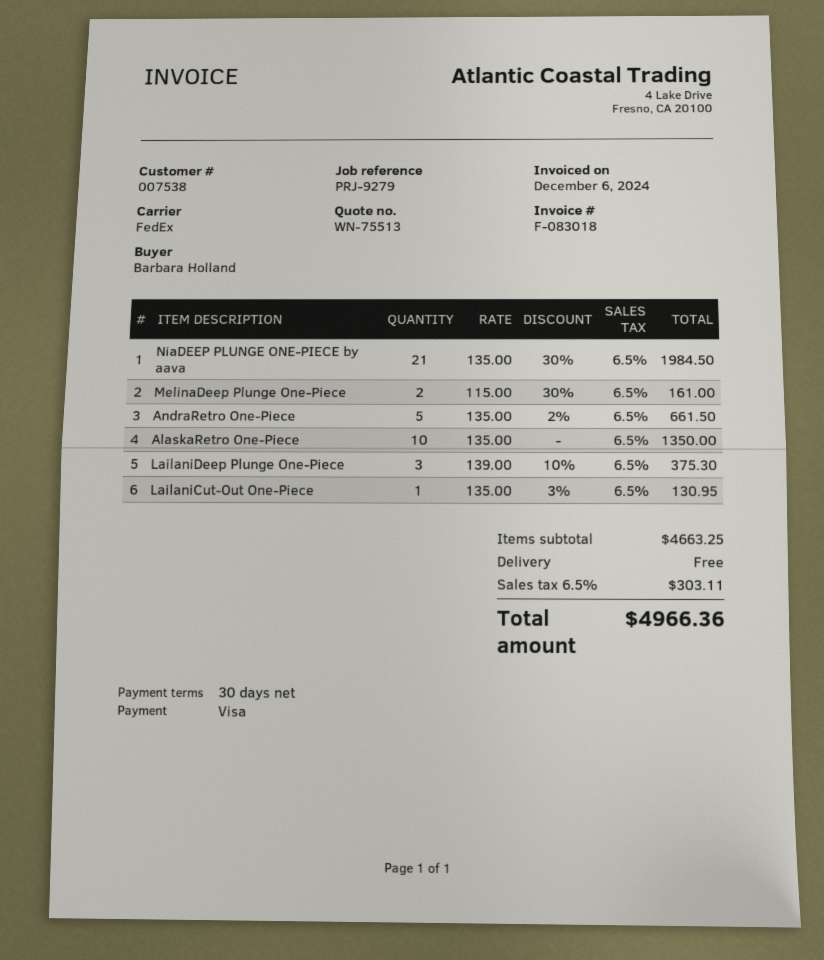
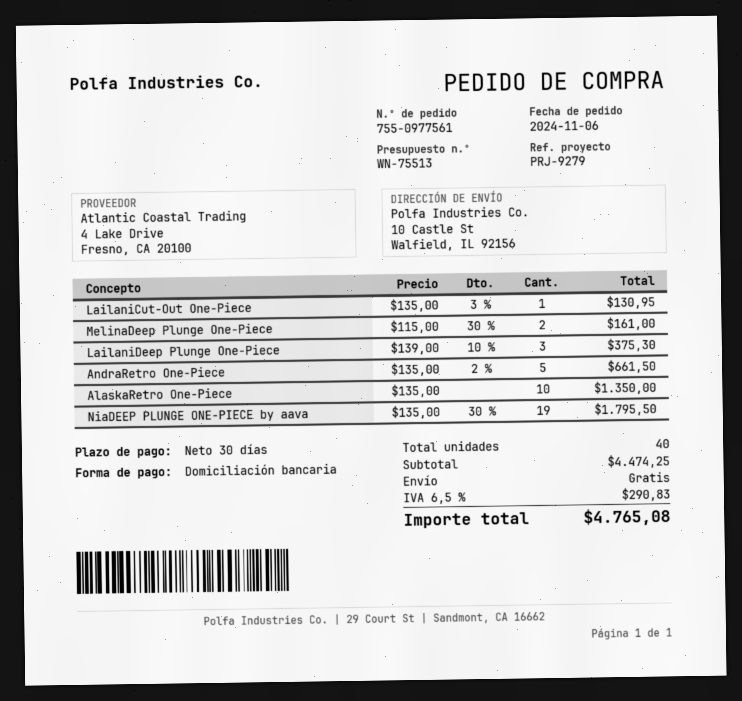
payment method: Visa -> direct debit
NiaDEEP PLUNGE ONE-PIECE by aava: 21 x 135.00 - 30% = 1984.50 -> 19 x 135.00 - 30% = 1795.50
subtotal: 4663.25 -> 4474.25
tax: 6.5% = 303.11 -> 6.5% = 290.83
total: 4966.36 -> 4765.08

